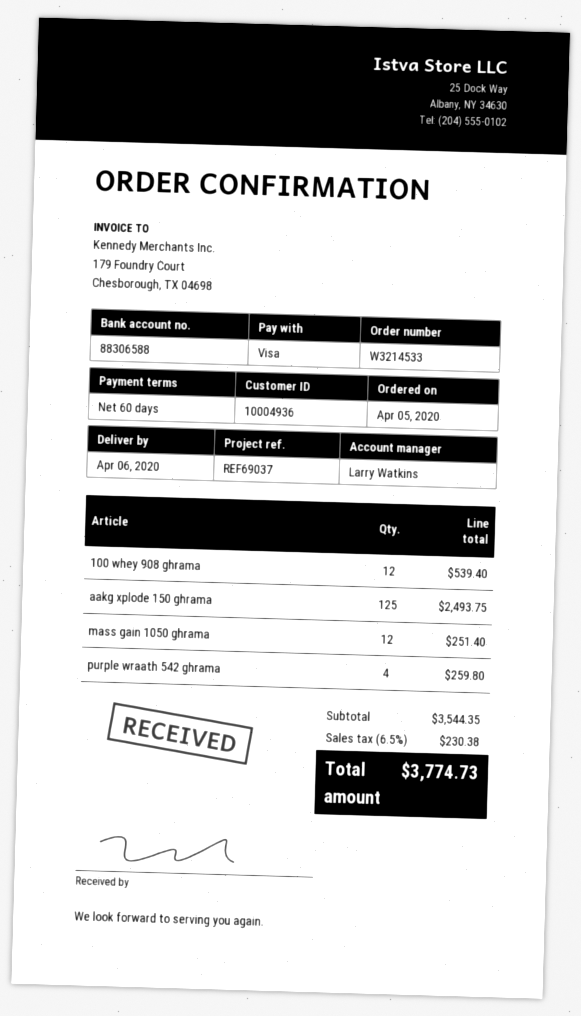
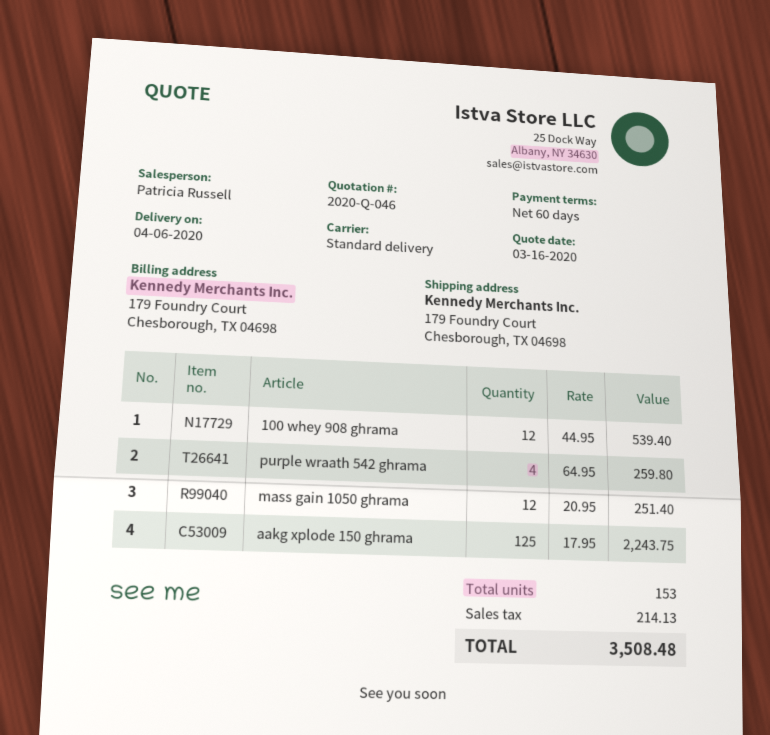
sales rep: Larry Watkins -> Patricia Russell
aakg xplode 150 ghrama: 125 for 2493.75 -> 125 for 2243.75
tax: 230.38 -> 214.13
total: 3774.73 -> 3508.48

